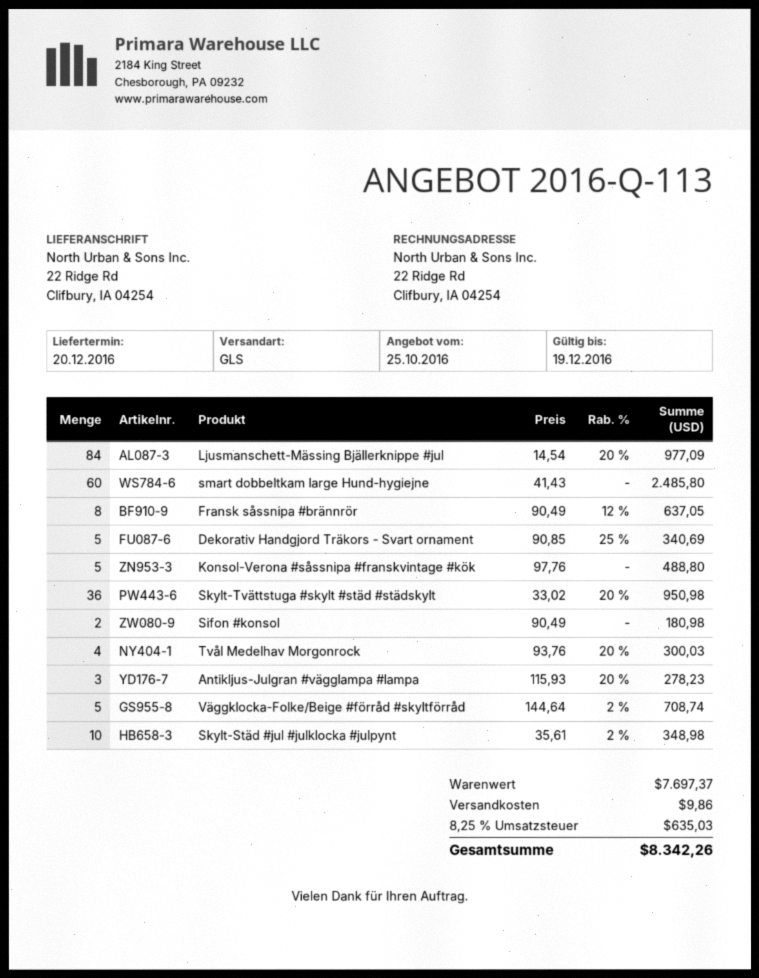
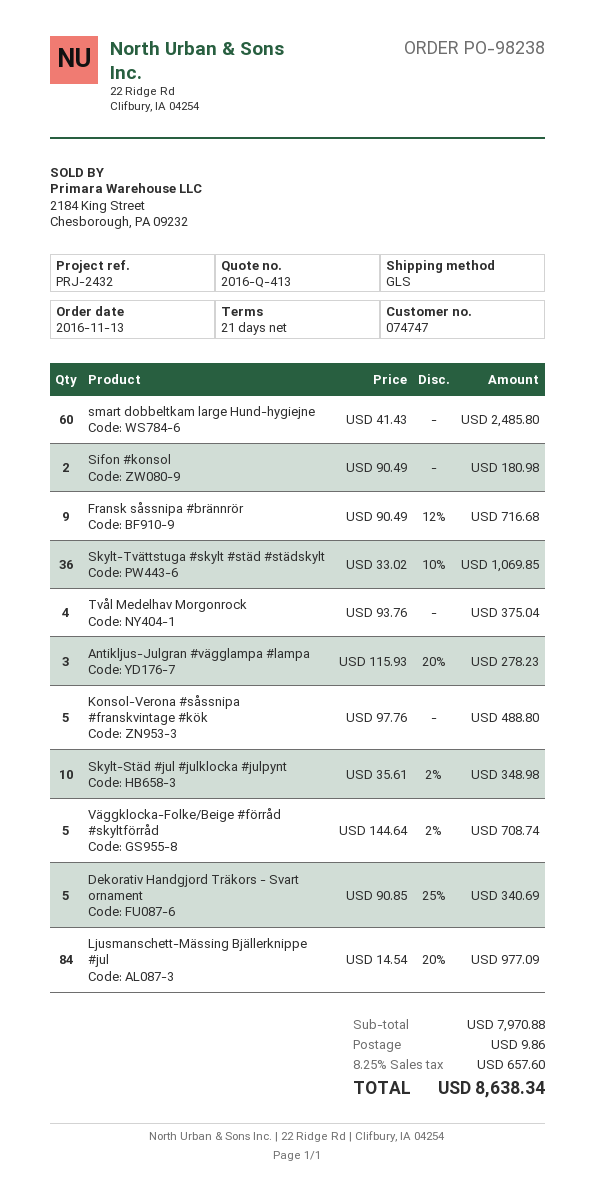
quote number: 2016-Q-113 -> 2016-Q-413
Fransk såssnipa #brännrör: 8 x 90.49 - 12% = 637.05 -> 9 x 90.49 - 12% = 716.68
Skylt-Tvättstuga #skylt #städ #städskylt: 36 x 33.02 - 20% = 950.98 -> 36 x 33.02 - 10% = 1069.85
Tvål Medelhav Morgonrock: 4 x 93.76 - 20% = 300.03 -> 4 x 93.76 = 375.04
subtotal: 7697.37 -> 7970.88
tax: 8.25% = 635.03 -> 8.25% = 657.60
total: 8342.26 -> 8638.34

